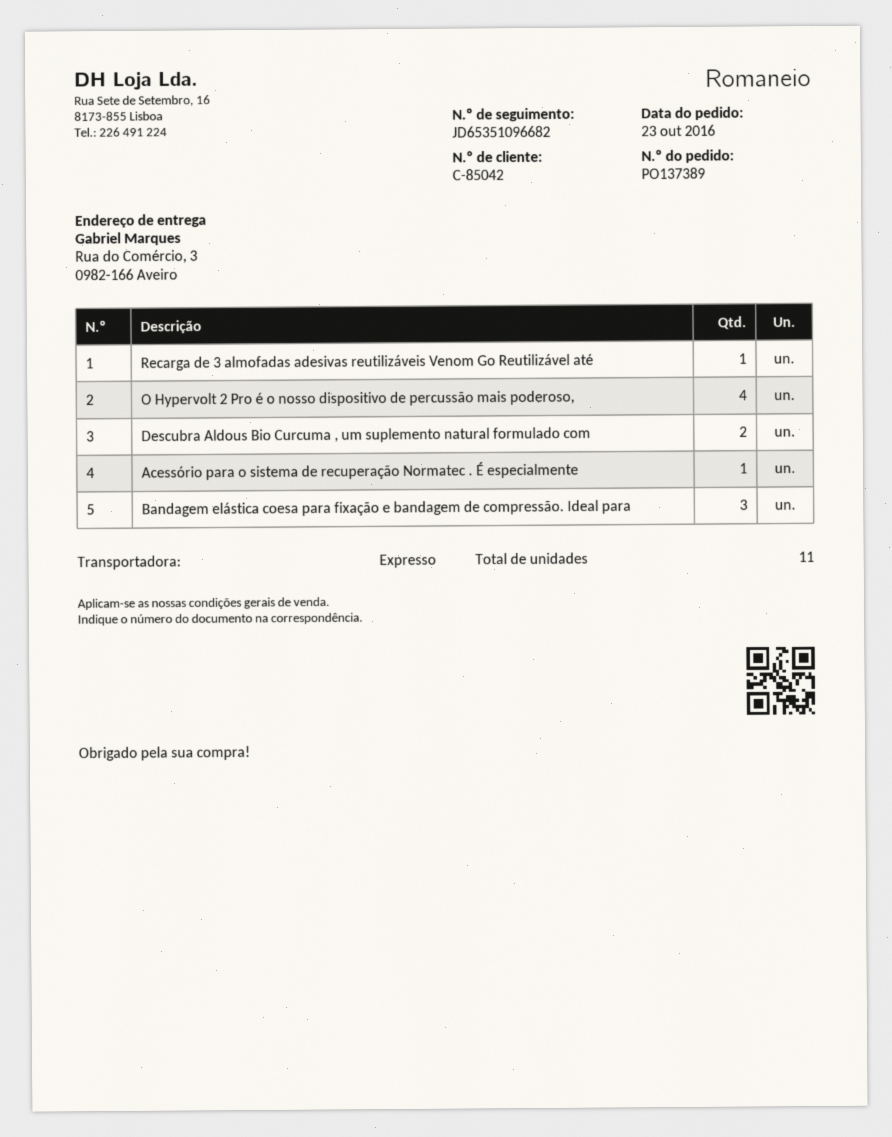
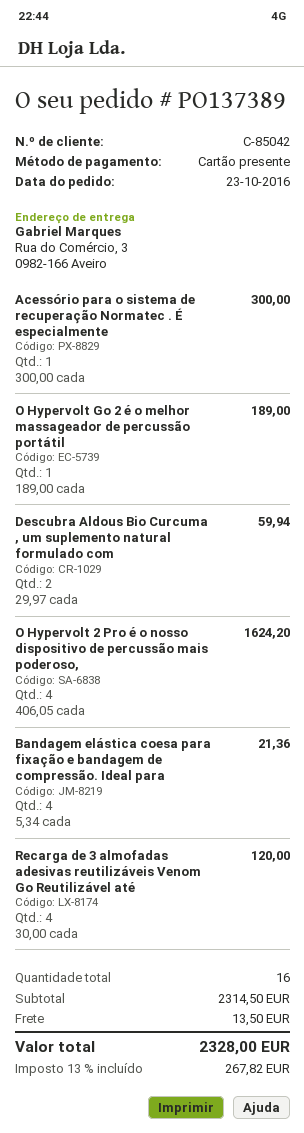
Recarga de 3 almofadas adesivas reutilizáveis Venom Go Reutilizável até: 1 -> 4
Bandagem elástica coesa para fixação e bandagem de compressão. Ideal para: 3 -> 4
O Hypervolt Go 2 é o melhor massageador de percussão portátil: none -> 1
total quantity: 11 -> 16

